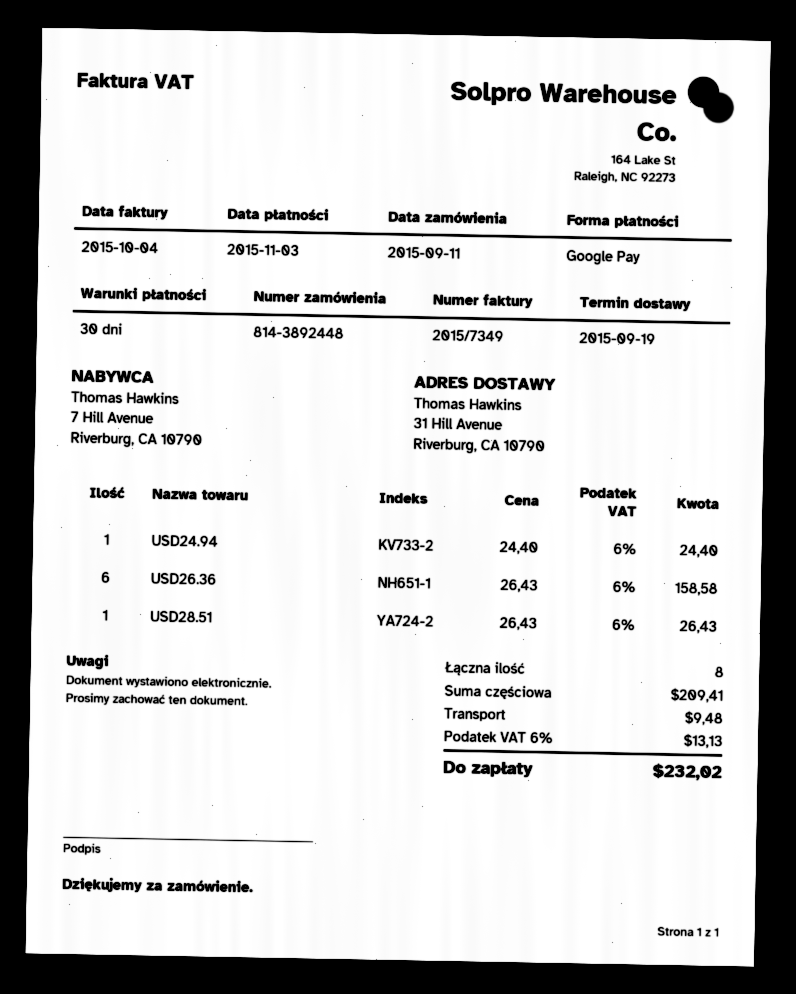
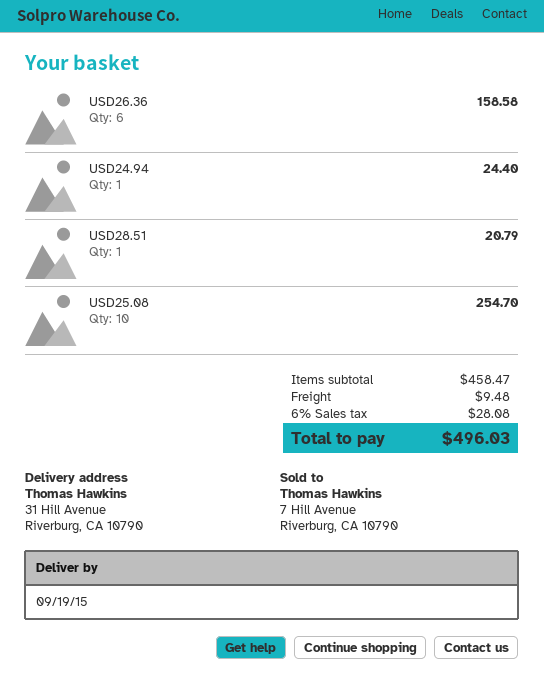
USD28.51: 1 for 26.43 -> 1 for 20.79
USD25.08: none -> 10 for 254.70
subtotal: 209.41 -> 458.47
tax: 6% = 13.13 -> 6% = 28.08
total: 232.02 -> 496.03

